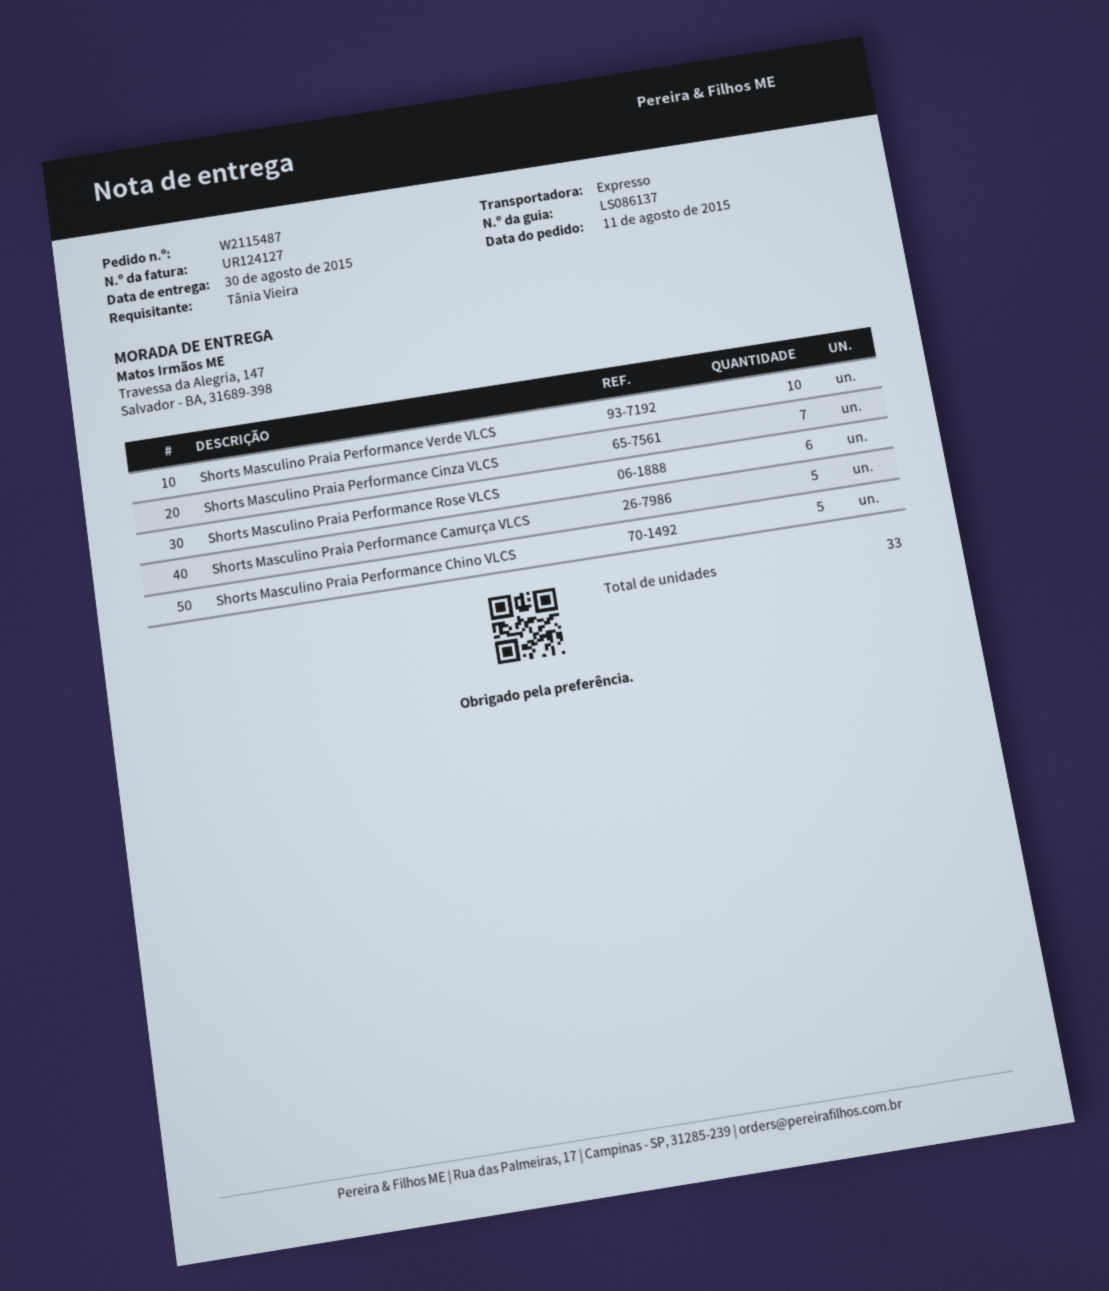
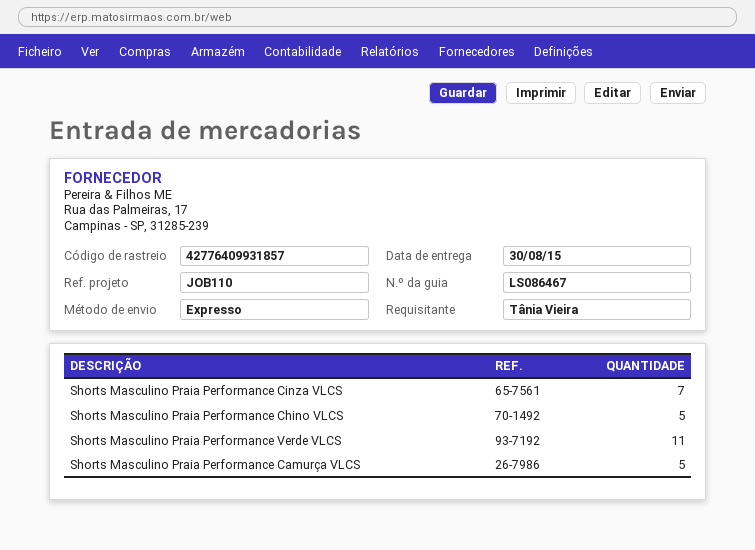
delivery note number: LS086137 -> LS086467
Shorts Masculino Praia Performance Verde VLCS: 10 -> 11
Shorts Masculino Praia Performance Rose VLCS: 6 -> none

